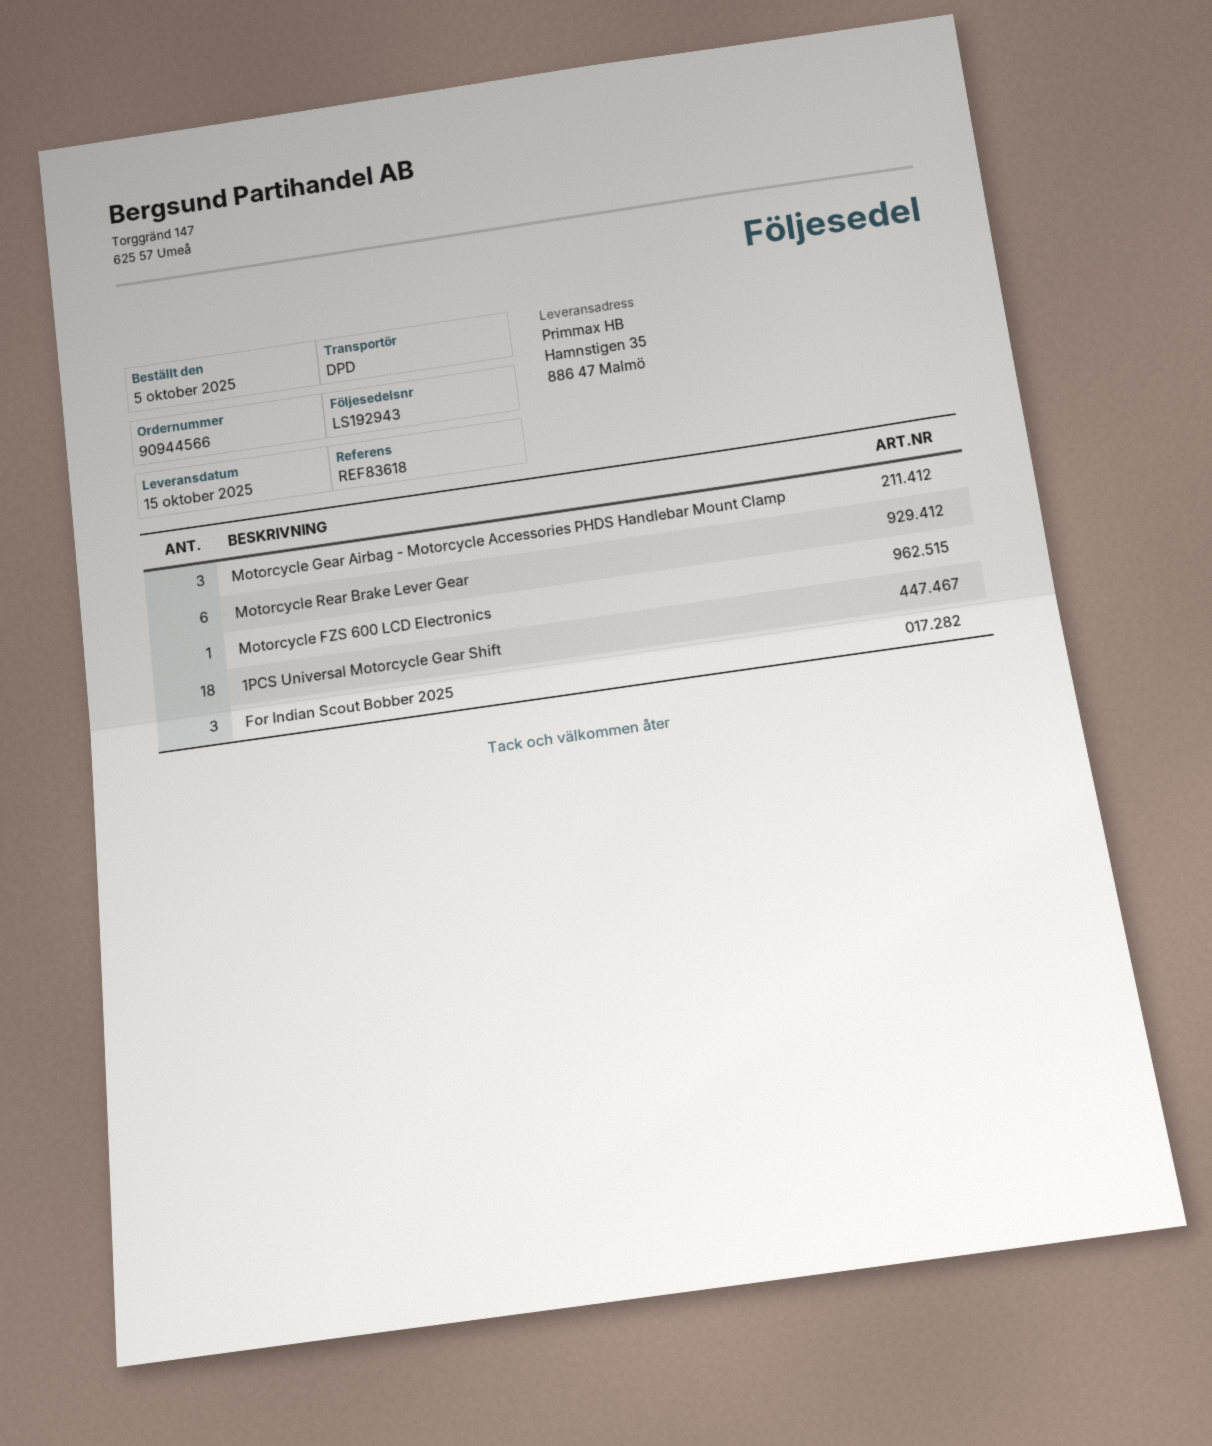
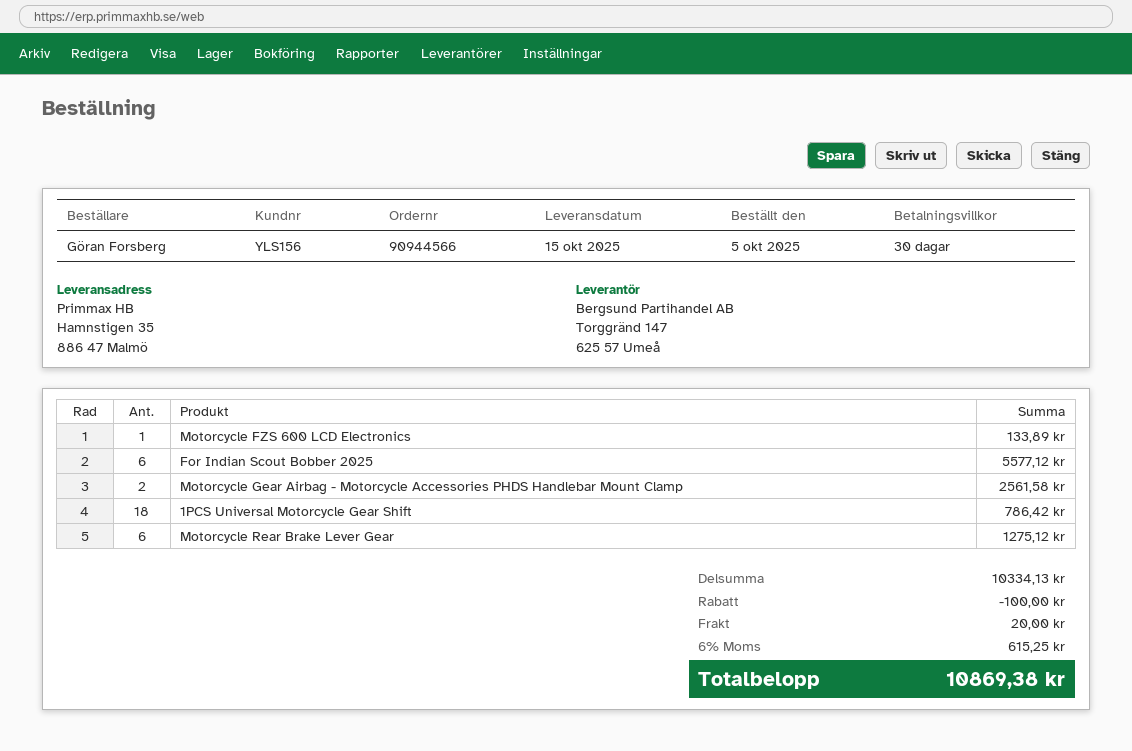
Motorcycle Gear Airbag - Motorcycle Accessories PHDS Handlebar Mount Clamp: 3 -> 2
For Indian Scout Bobber 2025: 3 -> 6

